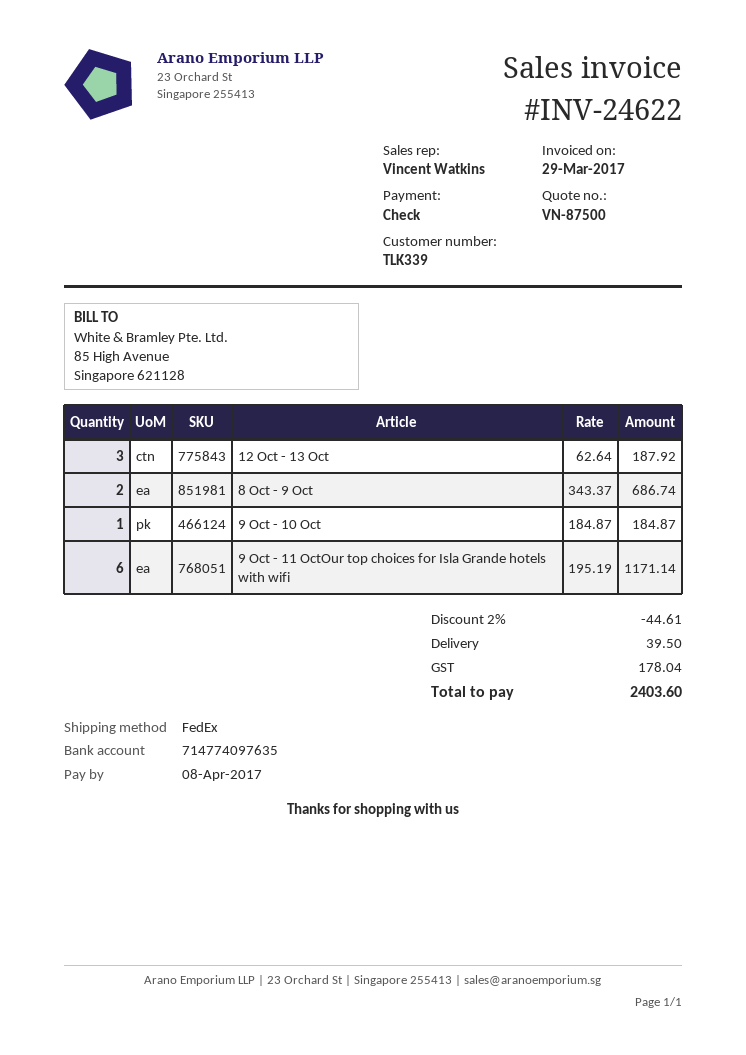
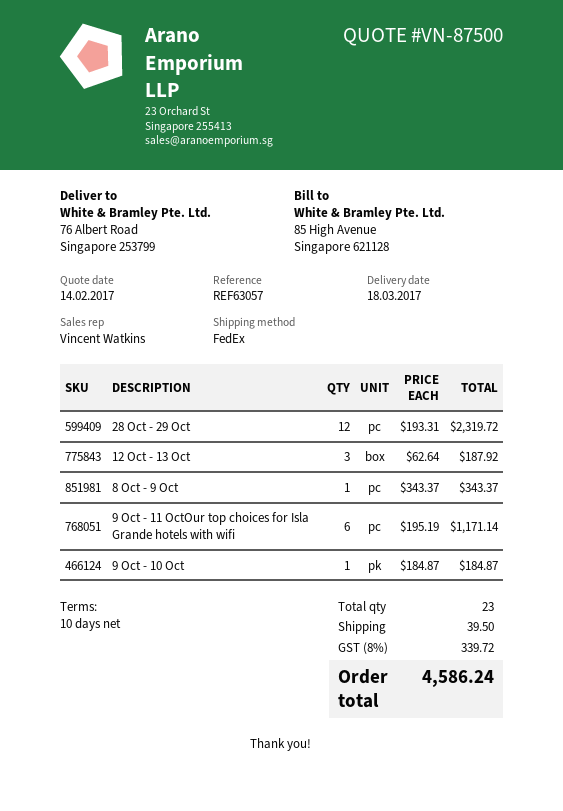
8 Oct - 9 Oct: 2 x 343.37 = 686.74 -> 1 x 343.37 = 343.37
28 Oct - 29 Oct: none -> 12 x 193.31 = 2319.72
discount: 2% = 44.61 -> none
tax: 178.04 -> 339.72
total: 2403.60 -> 4586.24

